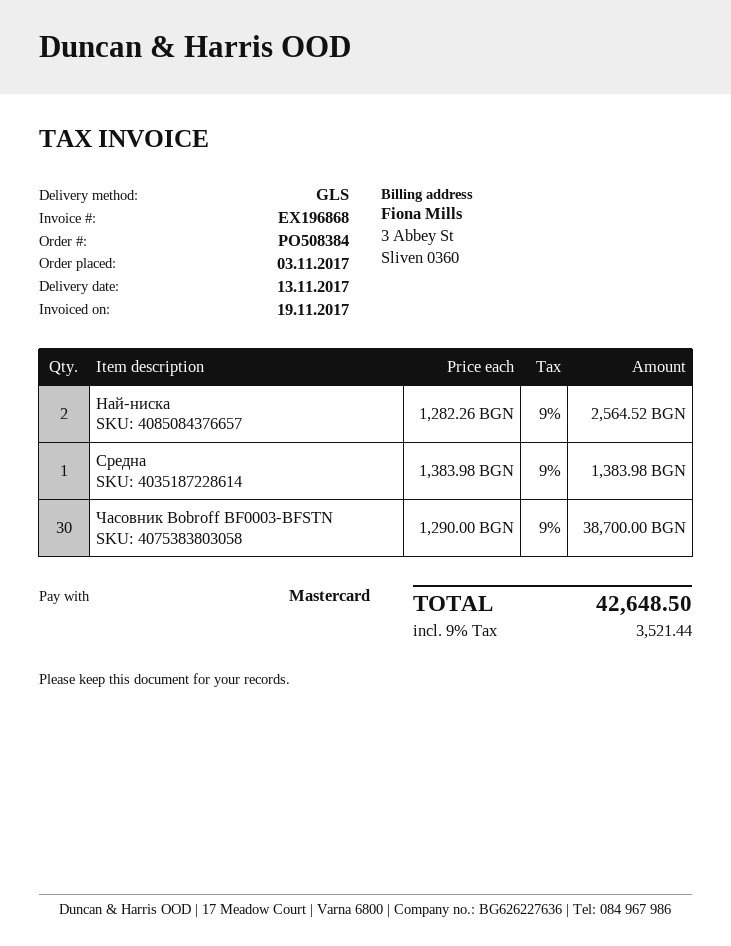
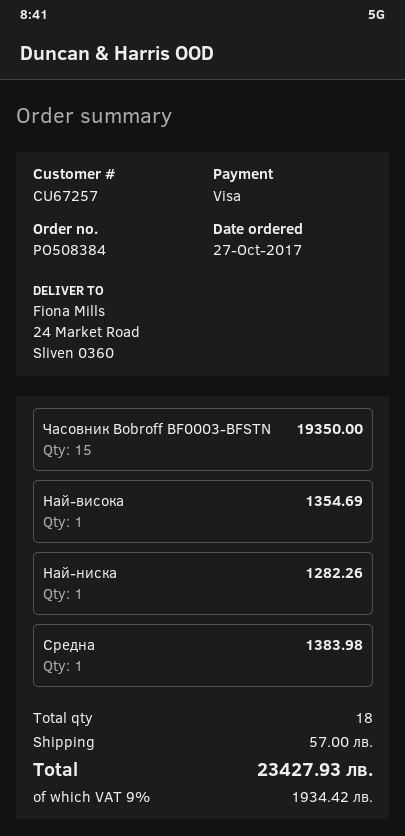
order date: 2017-11-03 -> 2017-10-27
payment method: Mastercard -> Visa
Най-ниска: 2 for 2564.52 -> 1 for 1282.26
Часовник Bobroff BF0003-BFSTN: 30 for 38700.00 -> 15 for 19350.00
Най-висока: none -> 1 for 1354.69
shipping: none -> 57.00
tax: 9% = 3521.44 -> 9% = 1934.42
total: 42648.50 -> 23427.93

